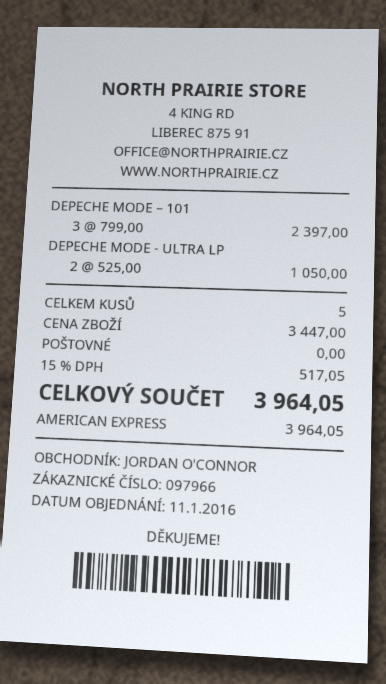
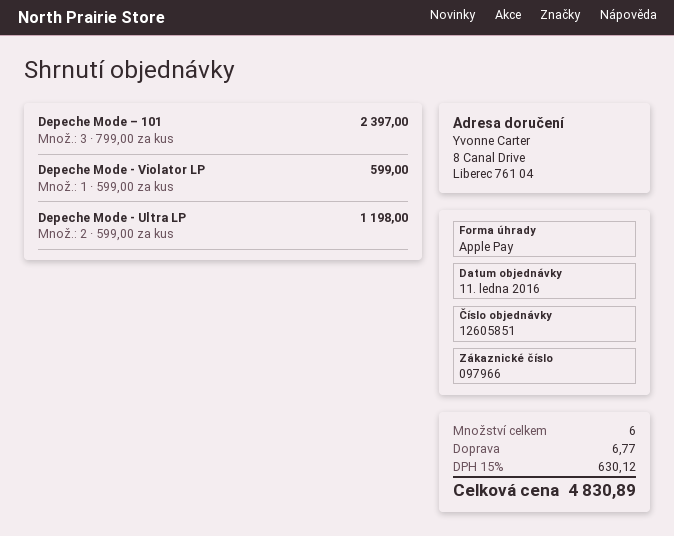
payment method: American Express -> Apple Pay
DEPECHE MODE - ULTRA LP: 2 x 525.00 = 1050.00 -> 2 x 599.00 = 1198.00
Depeche Mode - Violator LP: none -> 1 x 599.00 = 599.00
total quantity: 5 -> 6
shipping: 0.00 -> 6.77
tax: 15% = 517.05 -> 15% = 630.12
total: 3964.05 -> 4830.89

